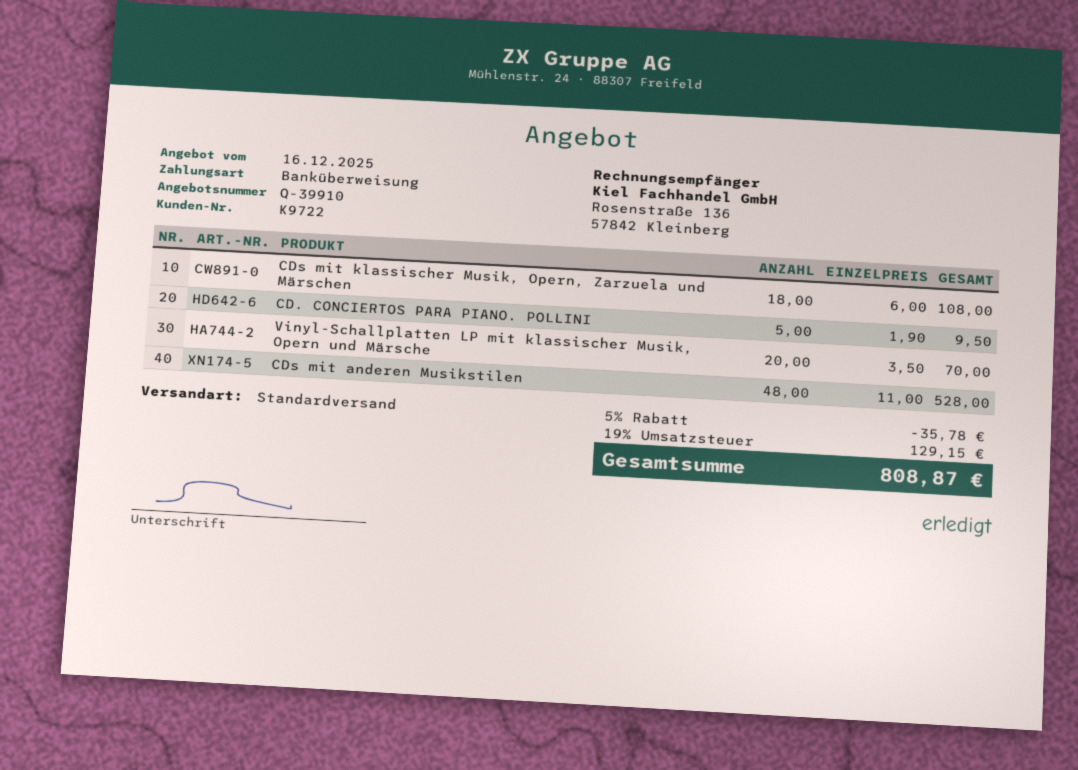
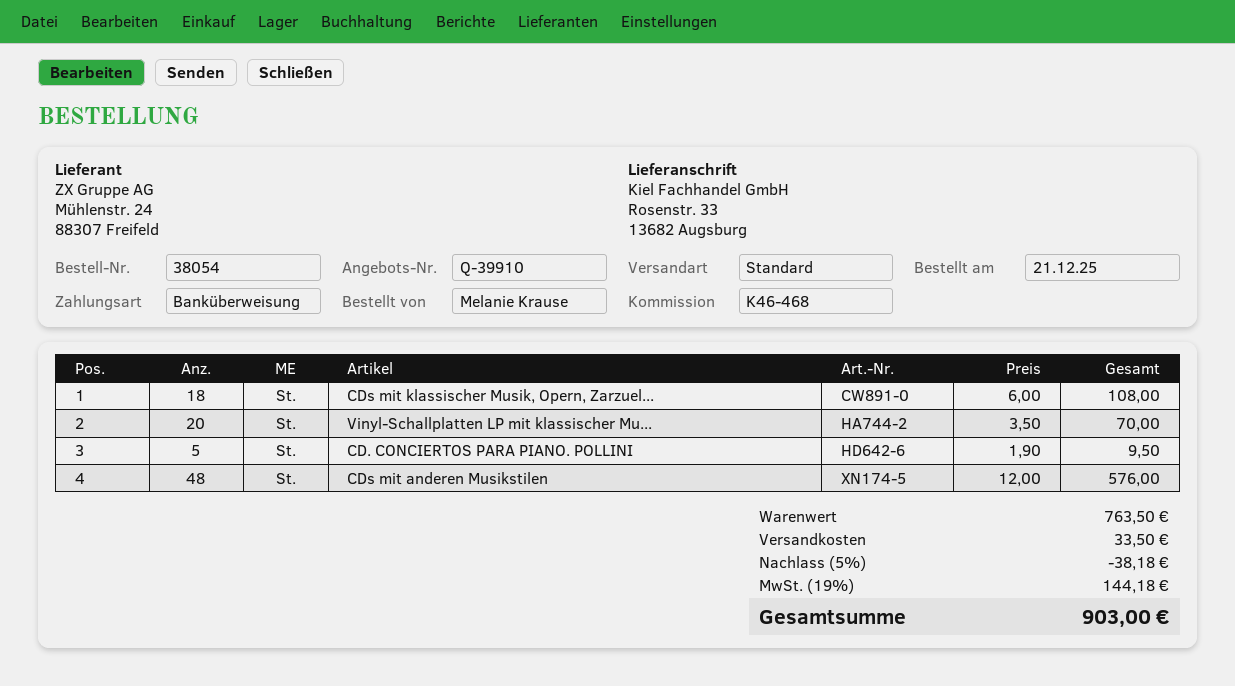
CDs mit anderen Musikstilen: 48 x 11.00 = 528.00 -> 48 x 12.00 = 576.00
discount: 5% = 35.78 -> 5% = 38.18
shipping: none -> 33.50
tax: 19% = 129.15 -> 19% = 144.18
total: 808.87 -> 903.00

